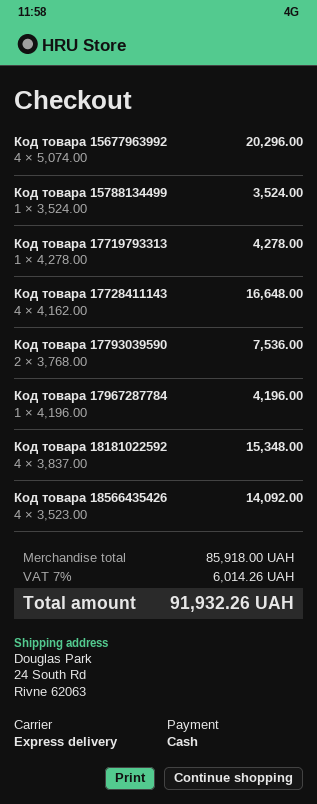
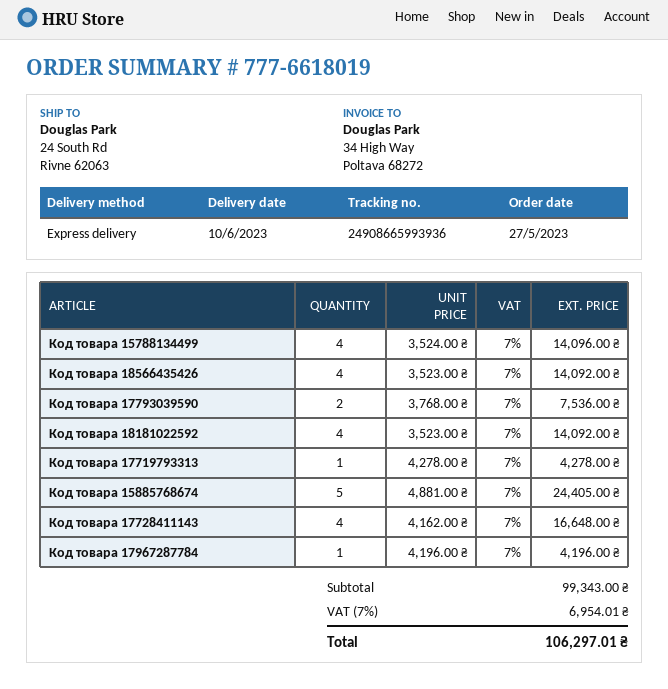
Код товара 15677963992: 4 x 5074.00 = 20296.00 -> none
Код товара 15788134499: 1 x 3524.00 = 3524.00 -> 4 x 3524.00 = 14096.00
Код товара 18181022592: 4 x 3837.00 = 15348.00 -> 4 x 3523.00 = 14092.00
Код товара 15885768674: none -> 5 x 4881.00 = 24405.00
subtotal: 85918.00 -> 99343.00
tax: 7% = 6014.26 -> 7% = 6954.01
total: 91932.26 -> 106297.01

